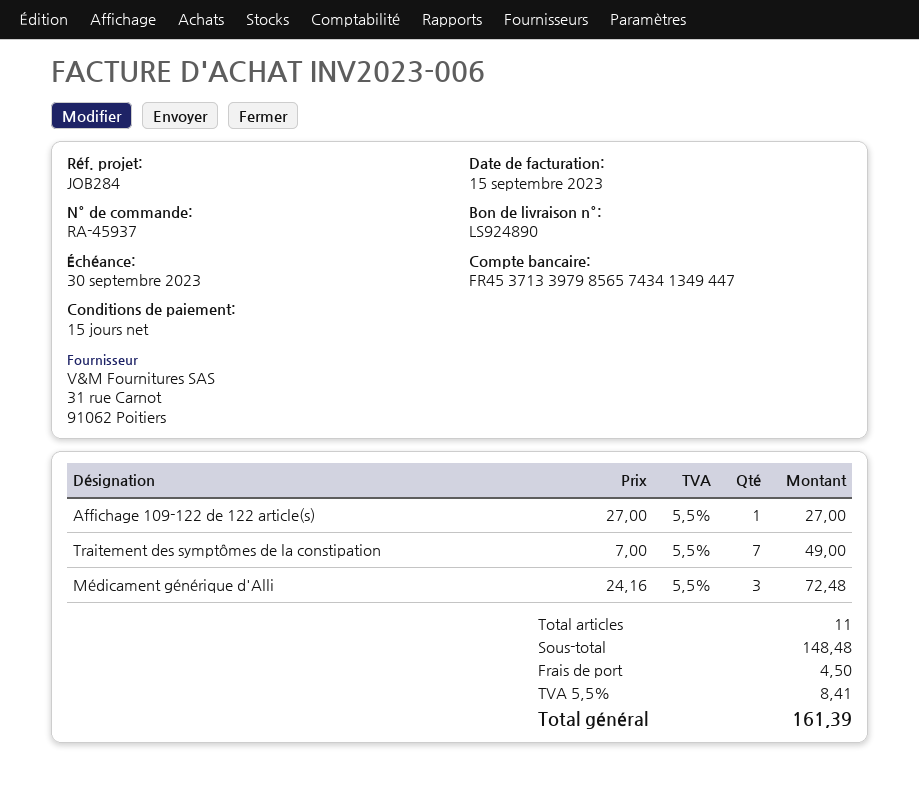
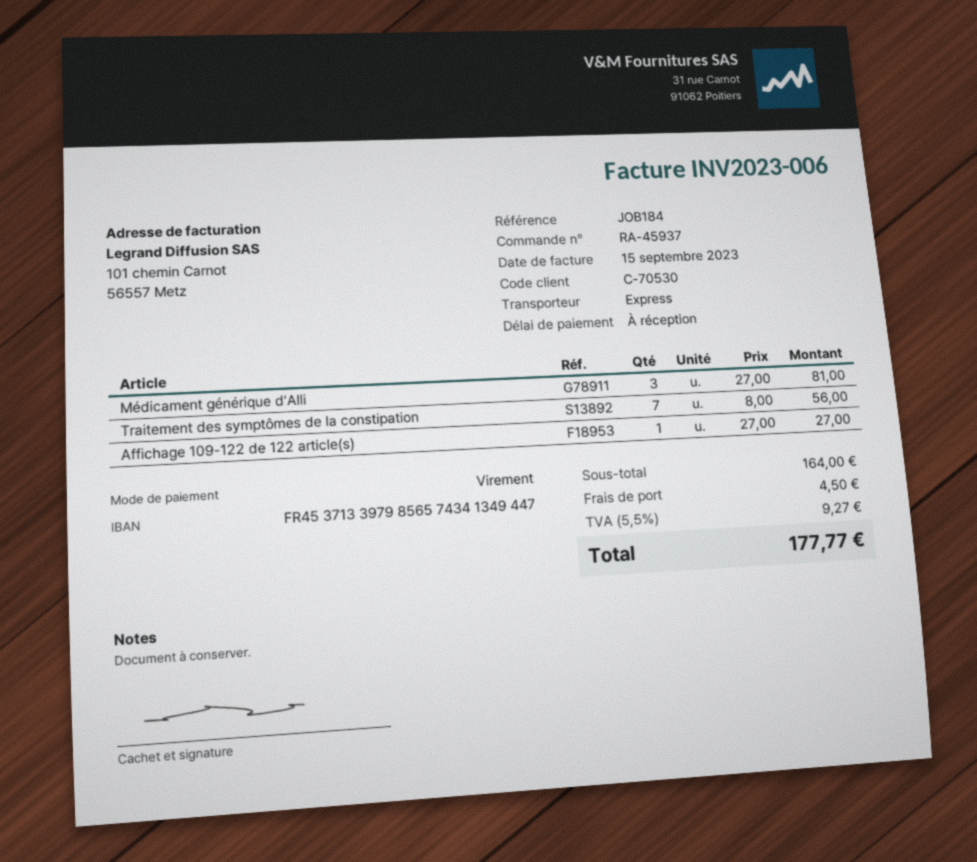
payment terms: 15 days -> on receipt
reference: JOB284 -> JOB184
Traitement des symptômes de la constipation: 7 x 7.00 = 49.00 -> 7 x 8.00 = 56.00
Médicament générique d'Alli: 3 x 24.16 = 72.48 -> 3 x 27.00 = 81.00
subtotal: 148.48 -> 164.00
tax: 5.5% = 8.41 -> 5.5% = 9.27
total: 161.39 -> 177.77

